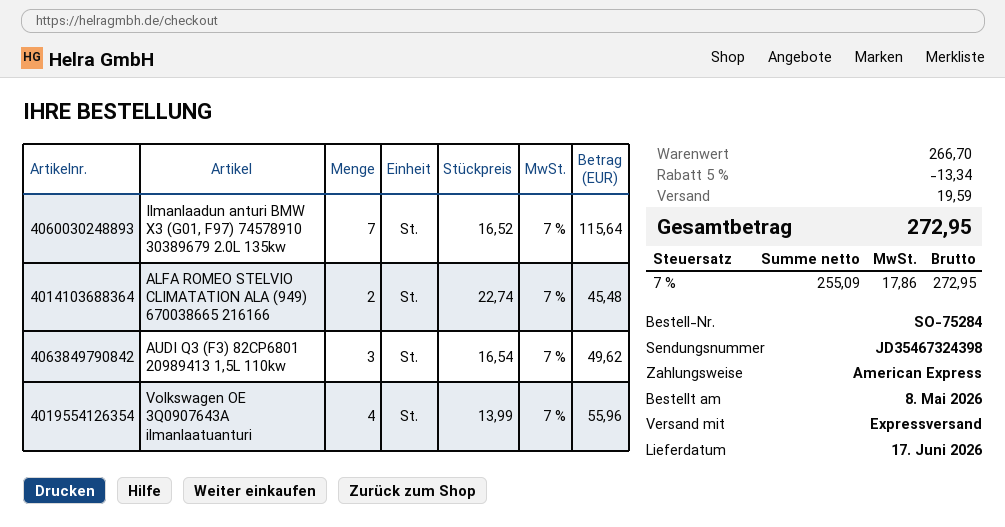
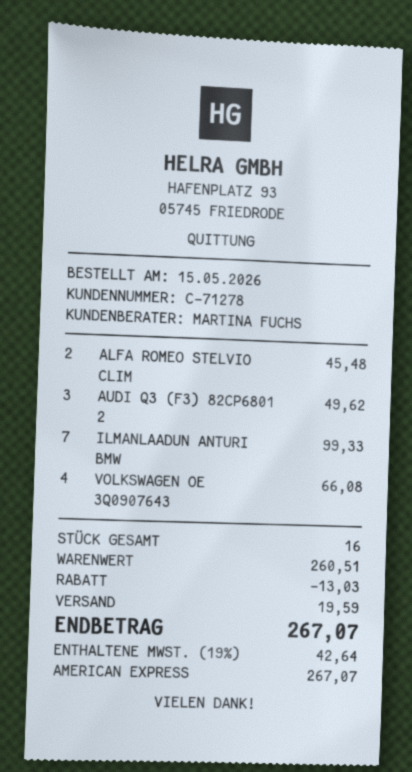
order date: 2026-05-08 -> 2026-05-15
Ilmanlaadun anturi BMW X3 (G01, F97) 74578910 30389679 2.0L 135kw: 7 for 115.64 -> 7 for 99.33
Volkswagen OE 3Q0907643A ilmanlaatuanturi: 4 for 55.96 -> 4 for 66.08
subtotal: 266.70 -> 260.51
discount: 13.34 -> 13.03
tax: 7% = 17.86 -> 19% = 42.64
total: 272.95 -> 267.07

